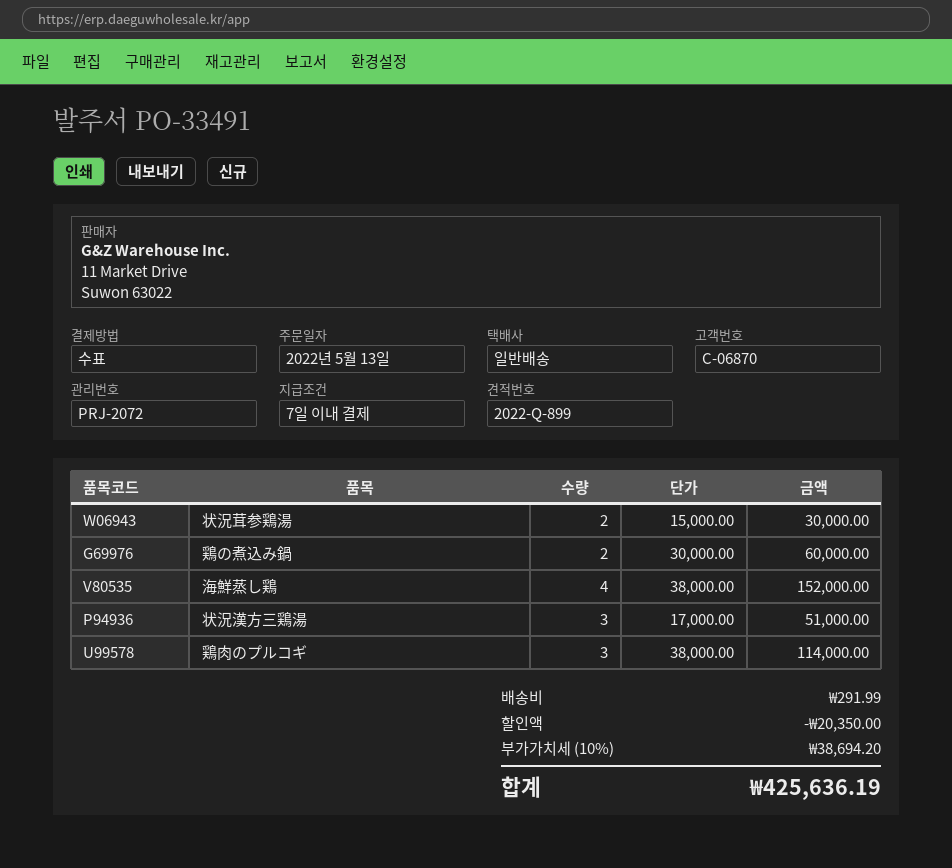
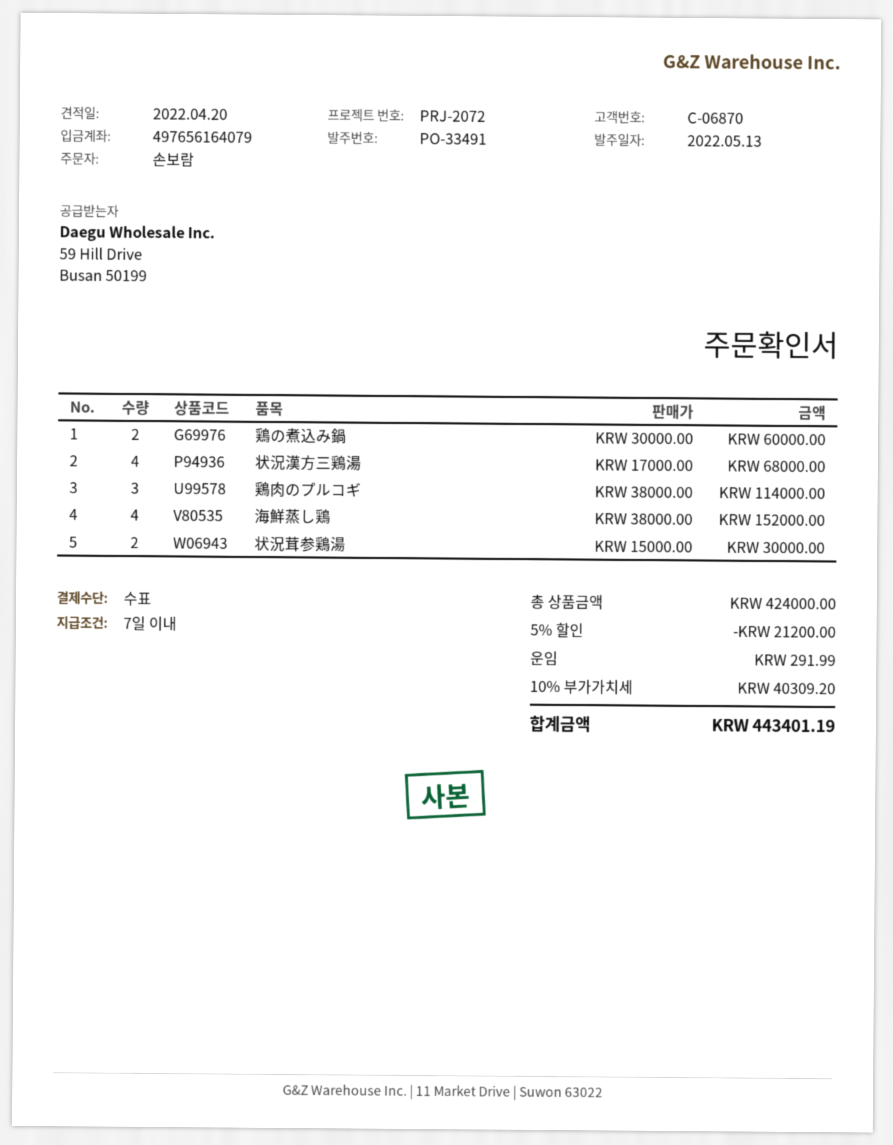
状況漢方三鶏湯: 3 x 17000.00 = 51000.00 -> 4 x 17000.00 = 68000.00
discount: 20350.00 -> 21200.00
tax: 10% = 38694.20 -> 10% = 40309.20
total: 425636.19 -> 443401.19

